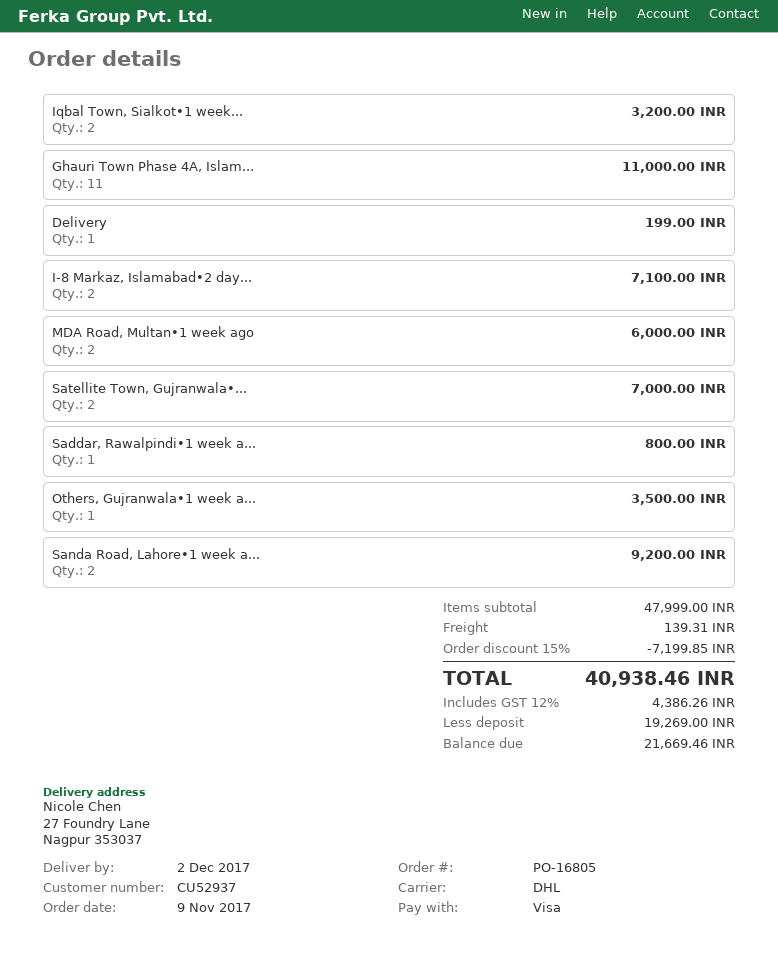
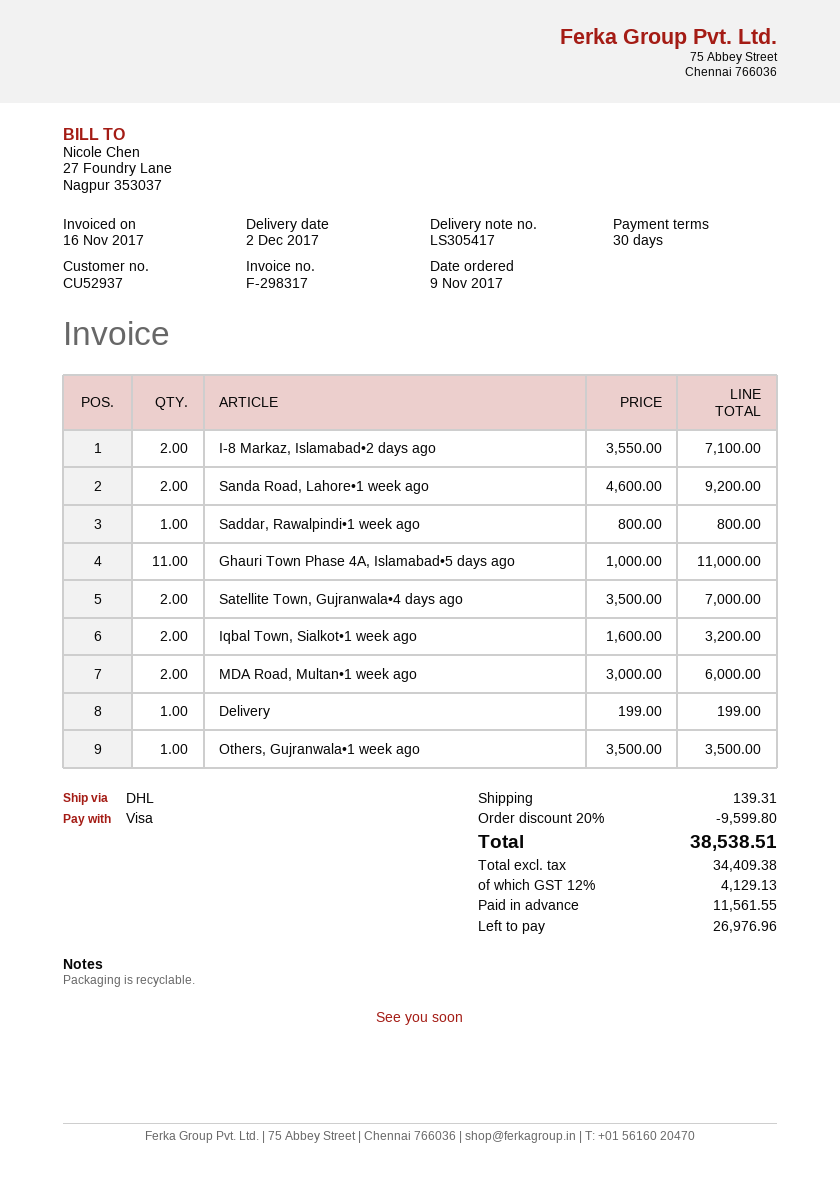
discount: 15% = 7199.85 -> 20% = 9599.80
tax: 12% = 4386.26 -> 12% = 4129.13
total: 40938.46 -> 38538.51
deposit: 19269.00 -> 11561.55
balance: 21669.46 -> 26976.96

